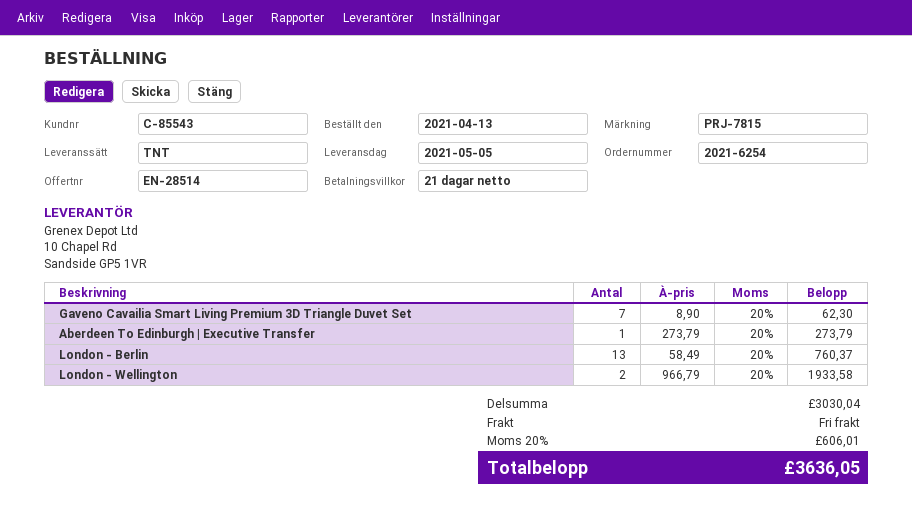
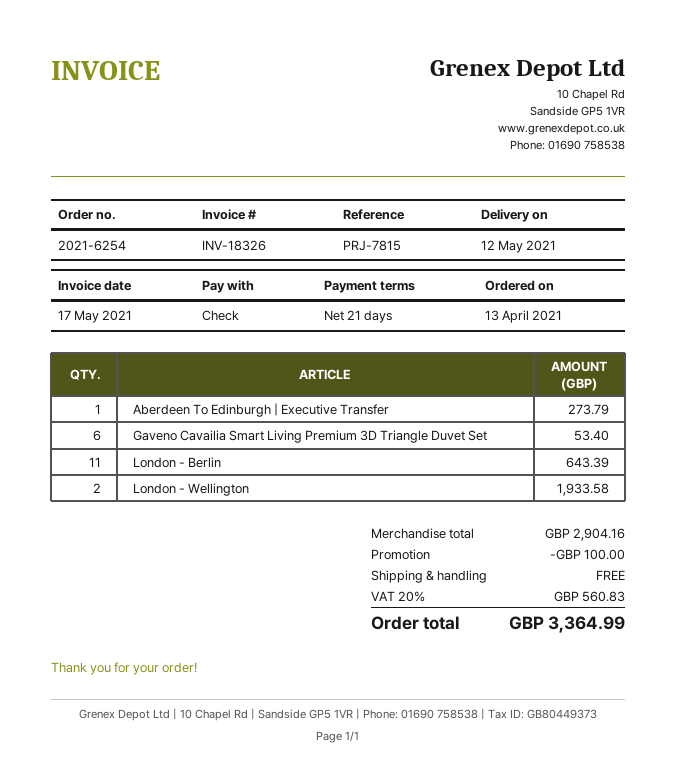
delivery date: 2021-05-05 -> 2021-05-12
Gaveno Cavailia Smart Living Premium 3D Triangle Duvet Set: 7 for 62.30 -> 6 for 53.40
London - Berlin: 13 for 760.37 -> 11 for 643.39
subtotal: 3030.04 -> 2904.16
discount: none -> 100.00
tax: 20% = 606.01 -> 20% = 560.83
total: 3636.05 -> 3364.99

